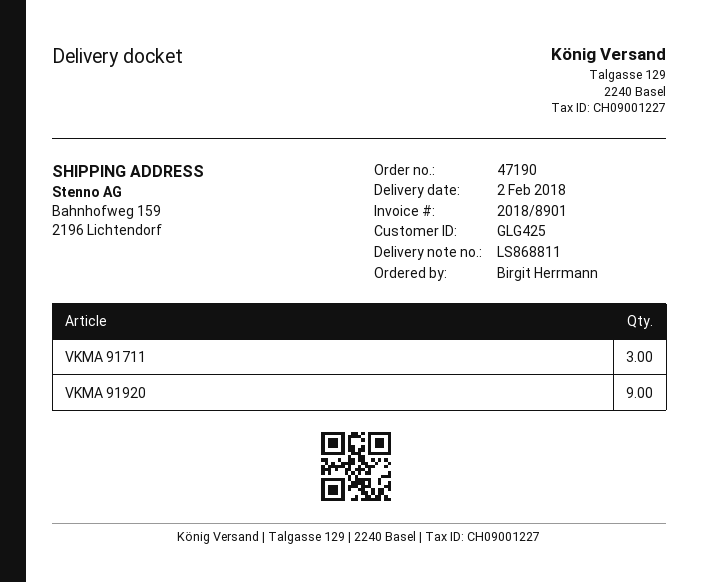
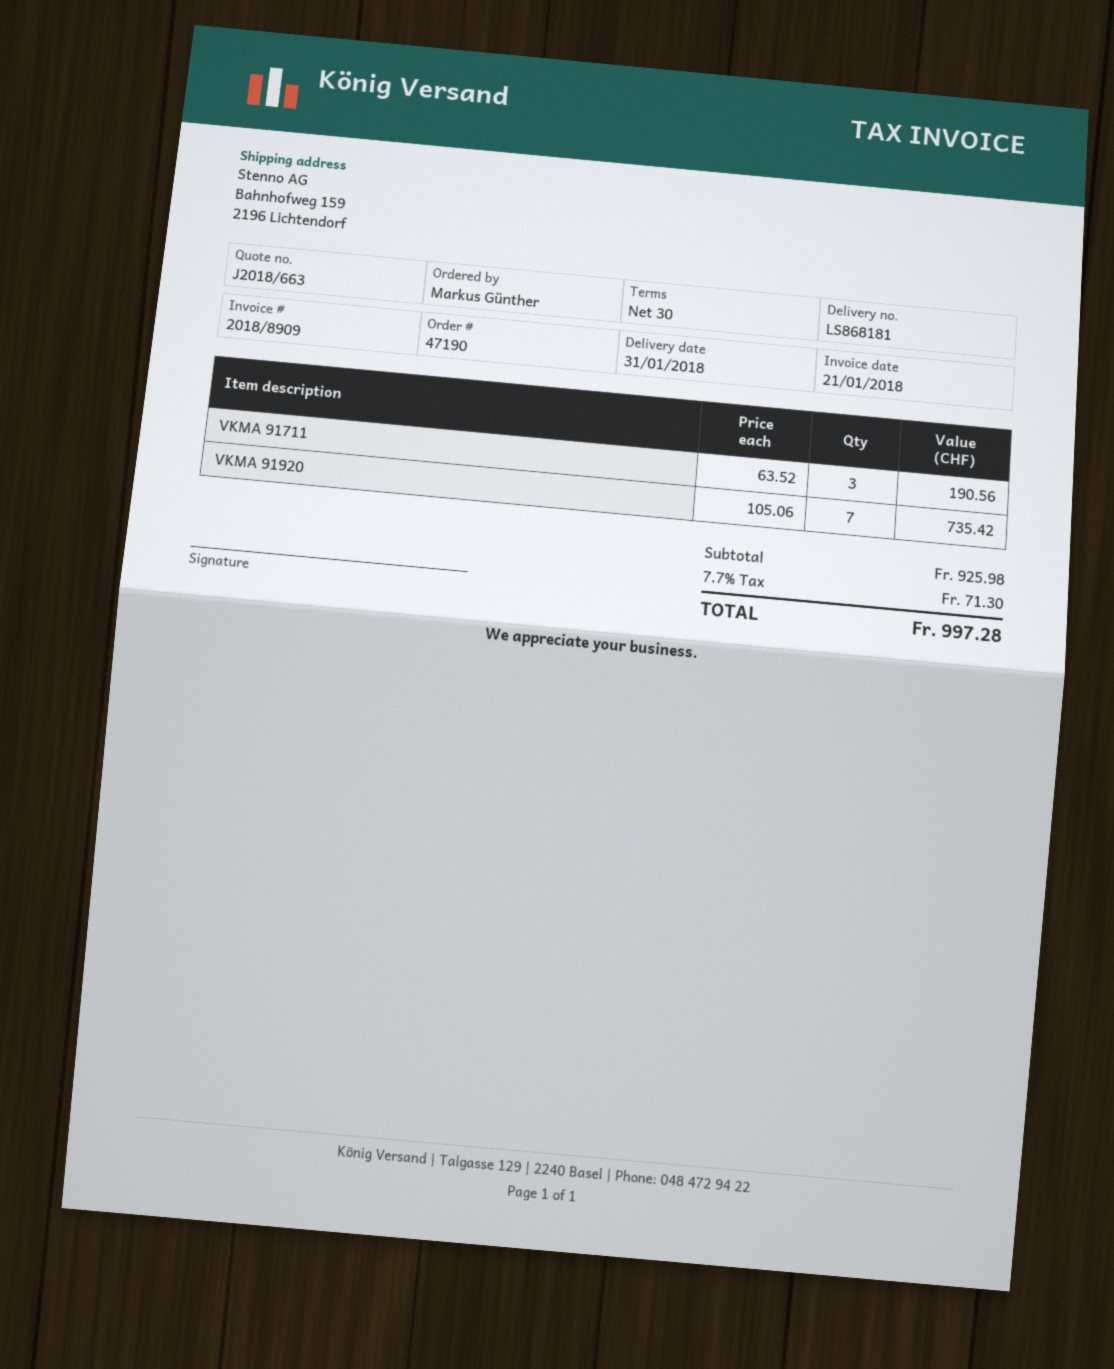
delivery note number: LS868811 -> LS868181
delivery date: 2018-02-02 -> 2018-01-31
invoice number: 2018/8901 -> 2018/8909
ordered by: Birgit Herrmann -> Markus Günther
VKMA 91920: 9 -> 7

